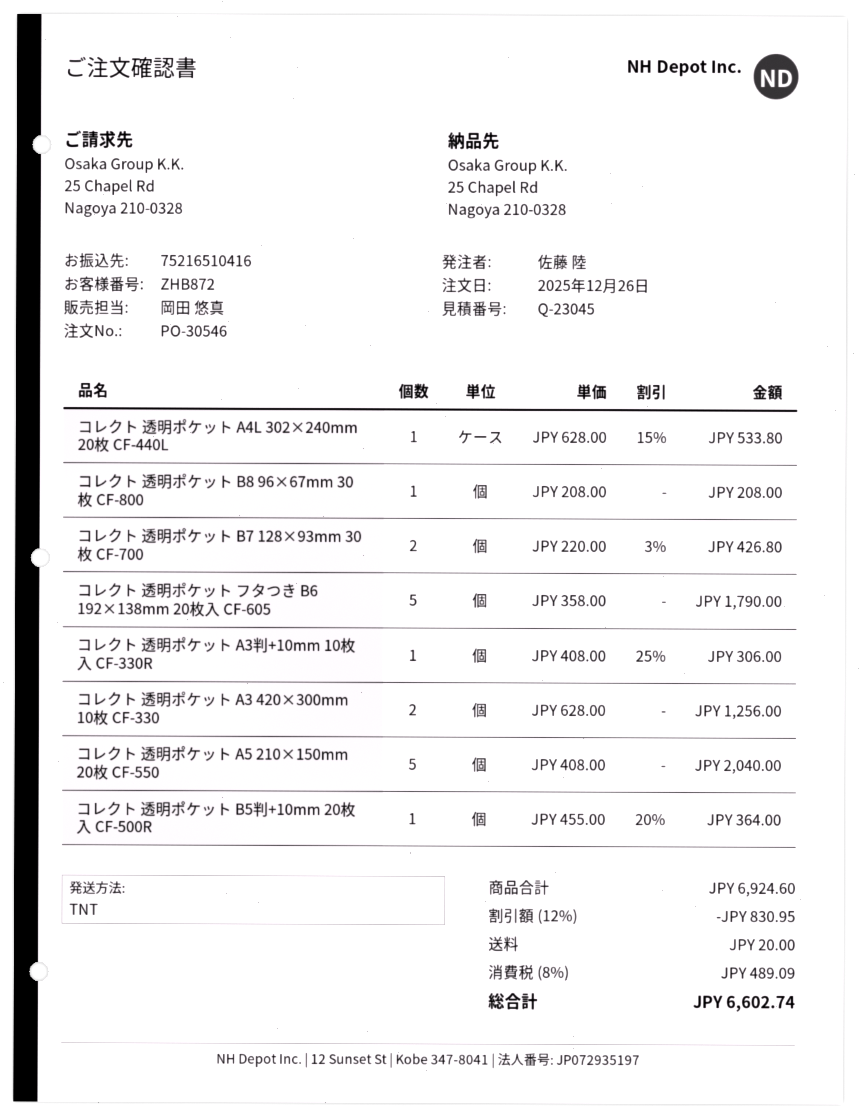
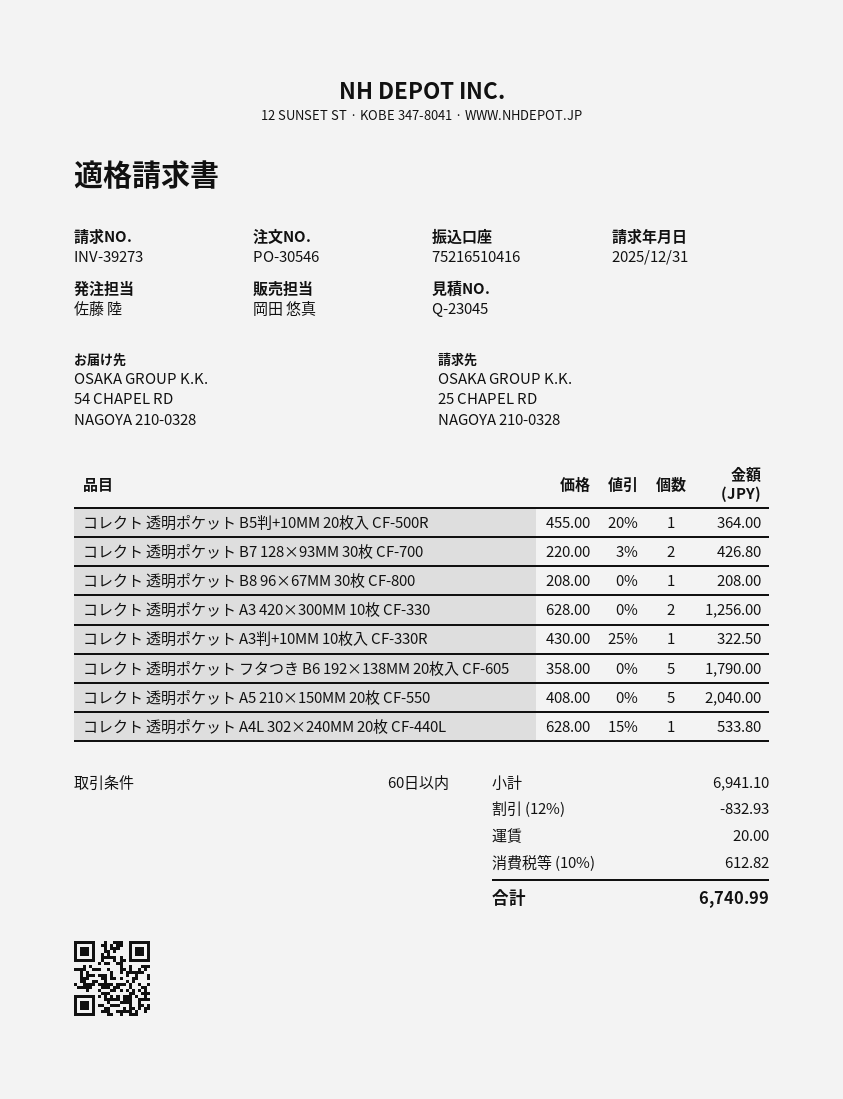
ship to: 25 Chapel Rd, Nagoya 210-0328 -> 54 CHAPEL RD, NAGOYA 210-0328
コレクト 透明ポケット A3判+10mm 10枚入 CF-330R: 1 x 408.00 - 25% = 306.00 -> 1 x 430.00 - 25% = 322.50
subtotal: 6924.60 -> 6941.10
discount: 12% = 830.95 -> 12% = 832.93
tax: 8% = 489.09 -> 10% = 612.82
total: 6602.74 -> 6740.99

